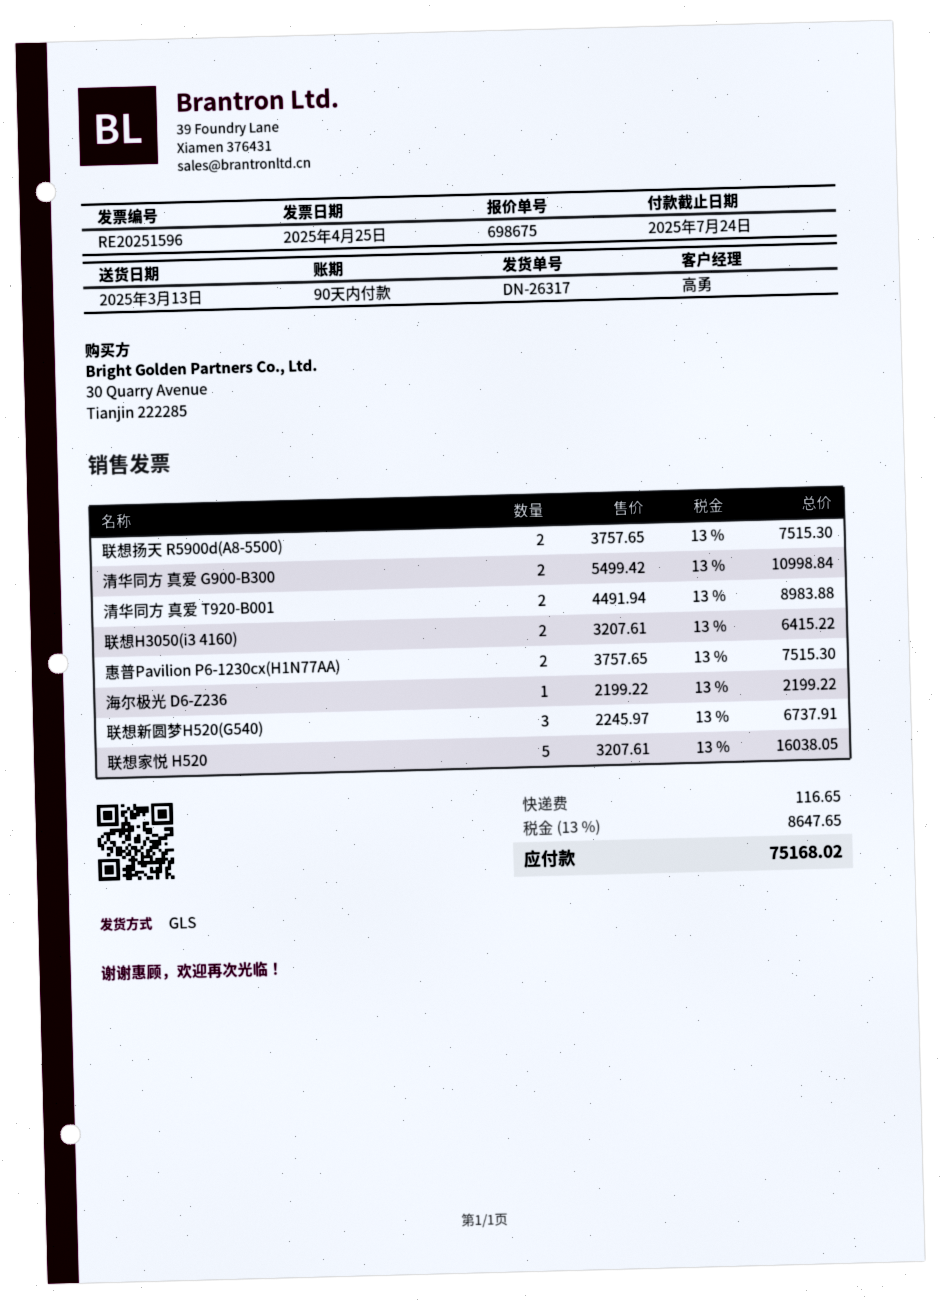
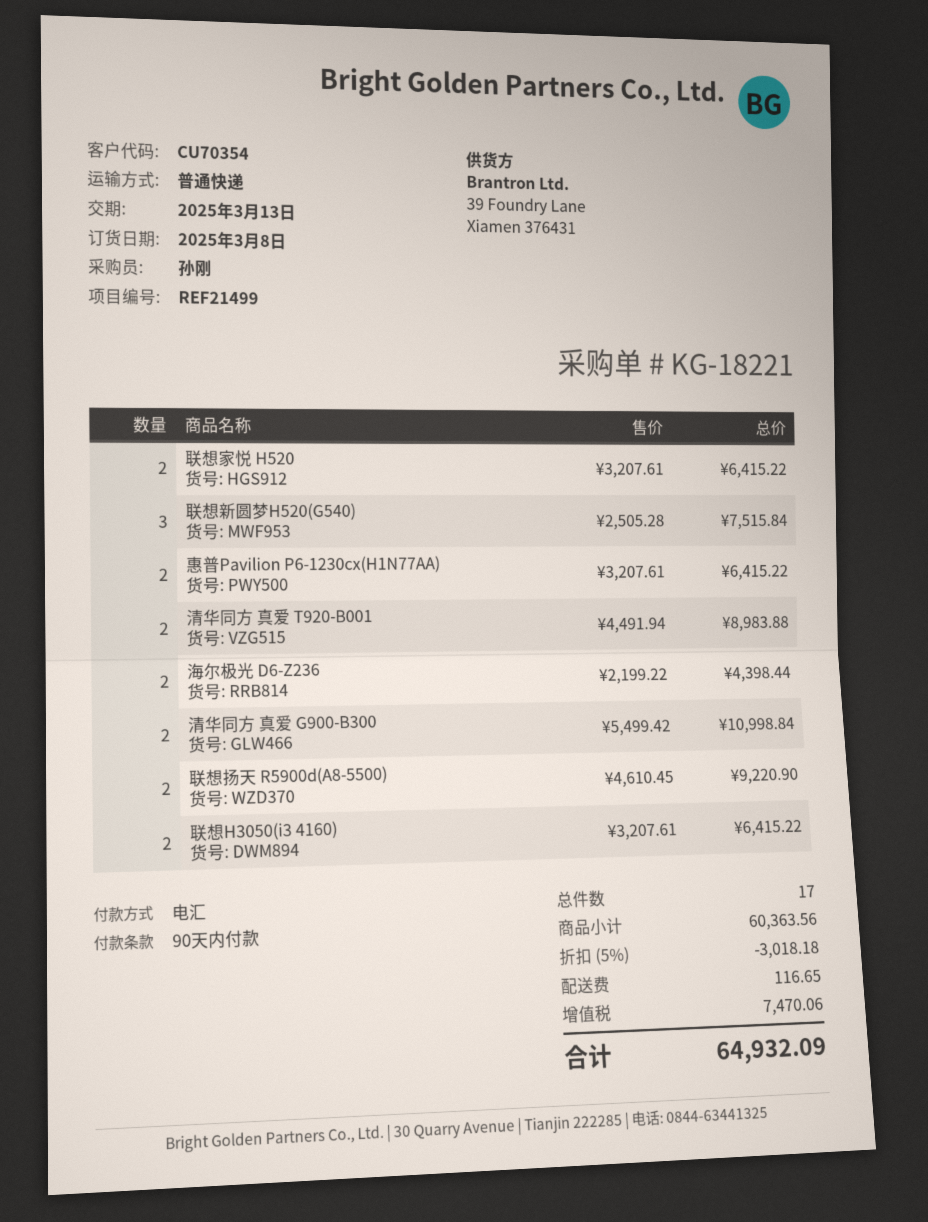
shipping method: GLS -> standard
联想扬天 R5900d(A8-5500): 2 x 3757.65 = 7515.30 -> 2 x 4610.45 = 9220.90
惠普Pavilion P6-1230cx(H1N77AA): 2 x 3757.65 = 7515.30 -> 2 x 3207.61 = 6415.22
海尔极光 D6-Z236: 1 x 2199.22 = 2199.22 -> 2 x 2199.22 = 4398.44
联想新圆梦H520(G540): 3 x 2245.97 = 6737.91 -> 3 x 2505.28 = 7515.84
联想家悦 H520: 5 x 3207.61 = 16038.05 -> 2 x 3207.61 = 6415.22
discount: none -> 5% = 3018.18
tax: 8647.65 -> 7470.06
total: 75168.02 -> 64932.09

